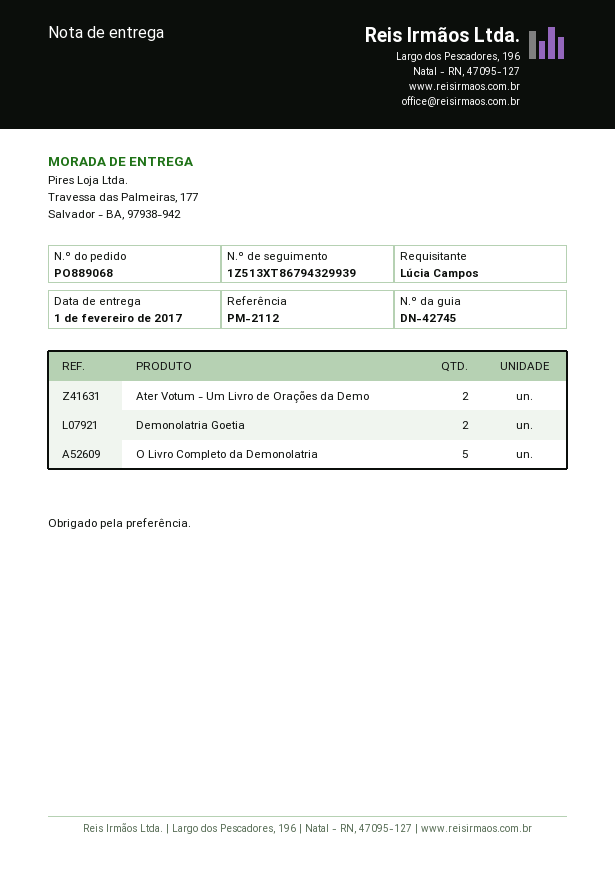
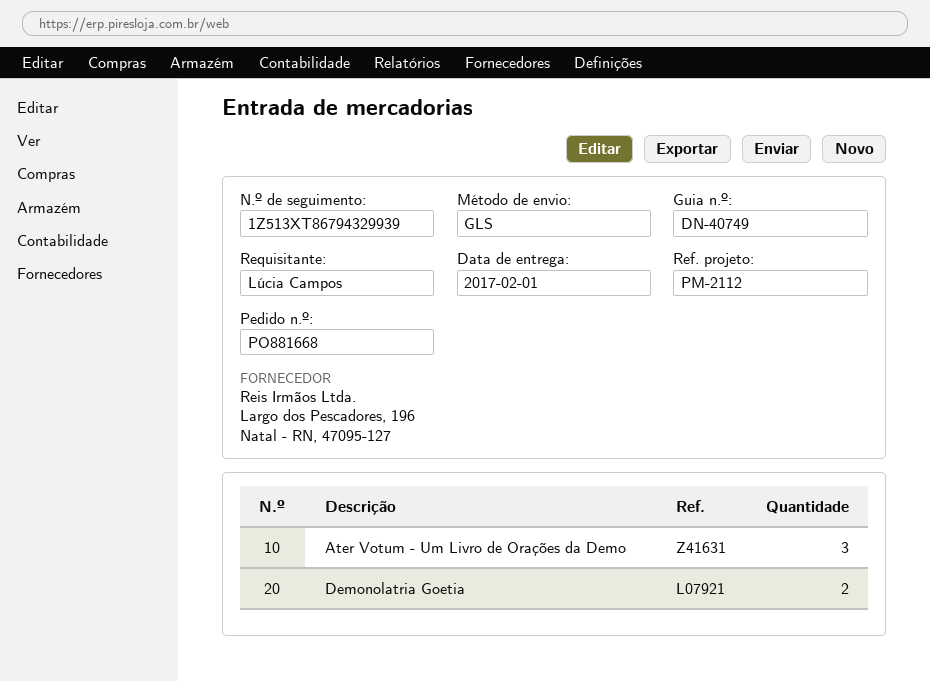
order number: PO889068 -> PO881668
delivery note number: DN-42745 -> DN-40749
Ater Votum - Um Livro de Orações da Demo: 2 -> 3
O Livro Completo da Demonolatria: 5 -> none

